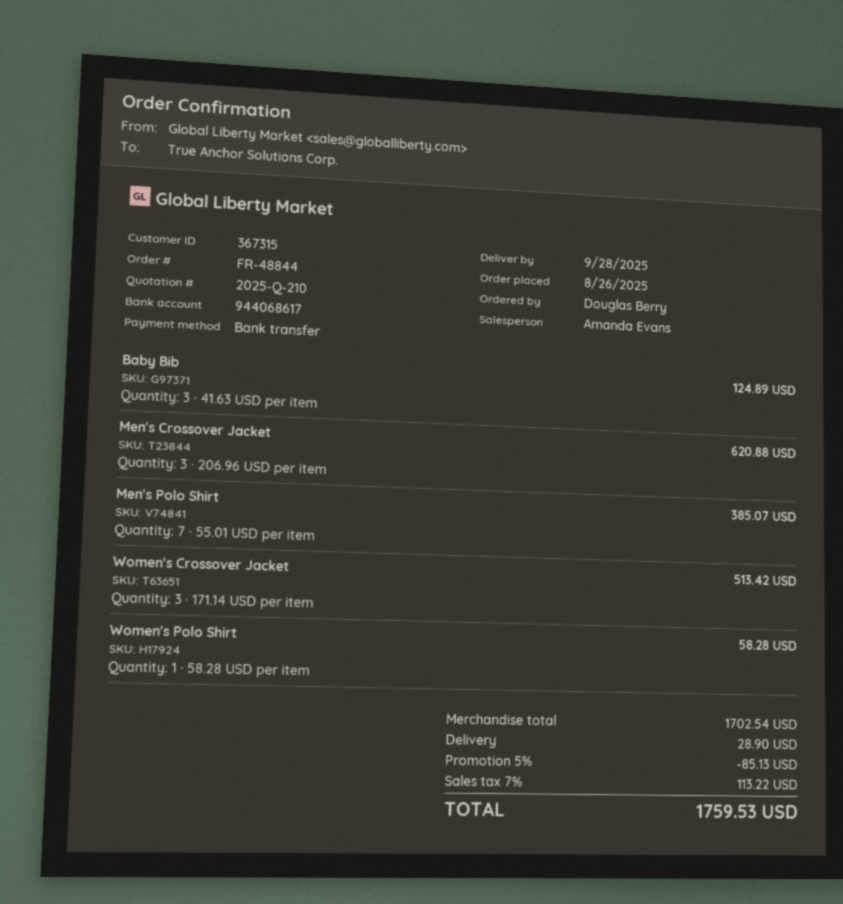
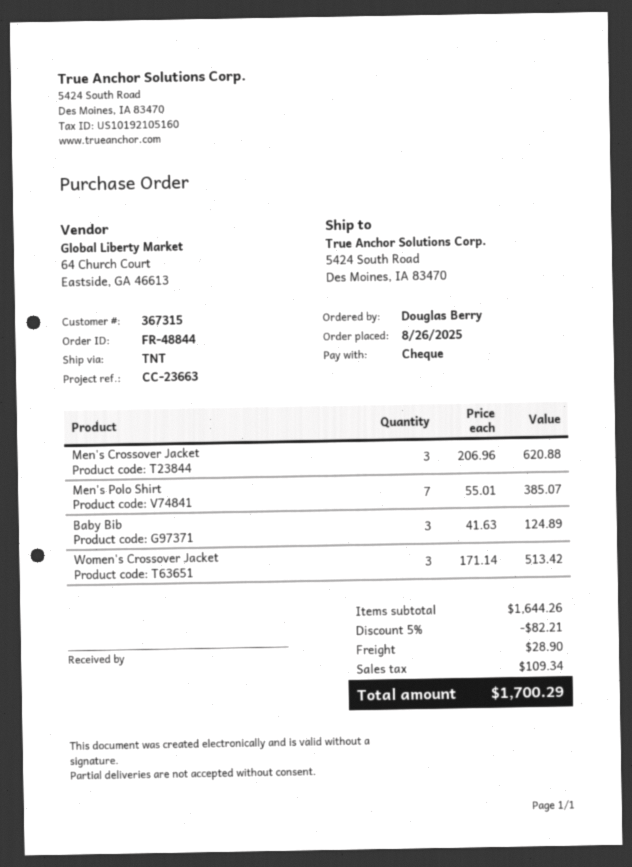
payment method: bank transfer -> cheque
Women's Polo Shirt: 1 x 58.28 = 58.28 -> none
subtotal: 1702.54 -> 1644.26
discount: 5% = 85.13 -> 5% = 82.21
tax: 113.22 -> 109.34
total: 1759.53 -> 1700.29

